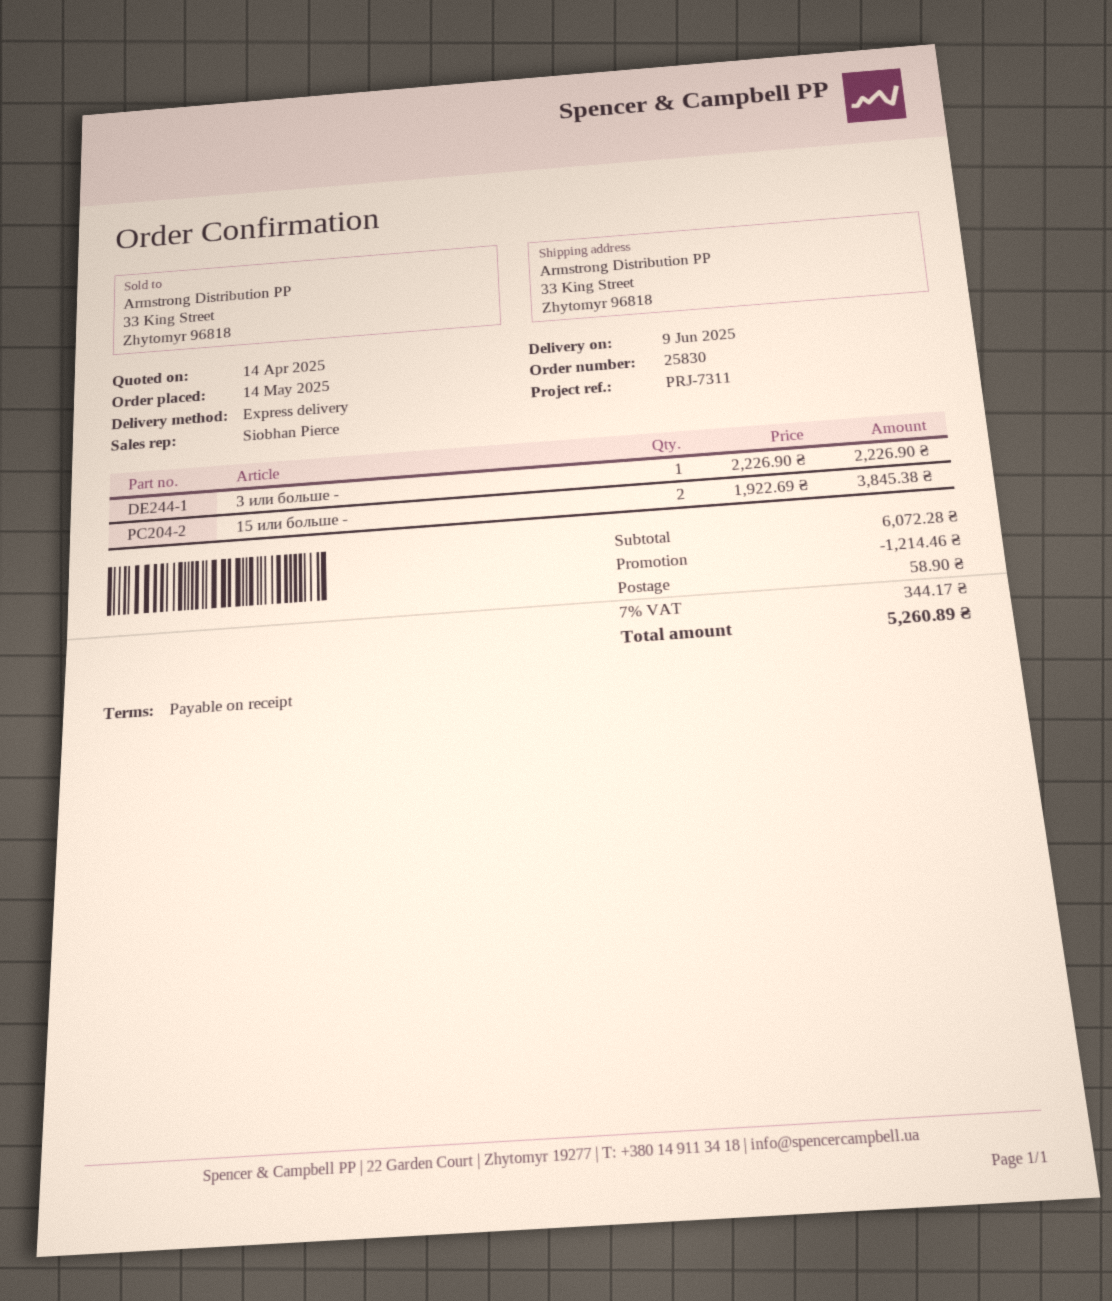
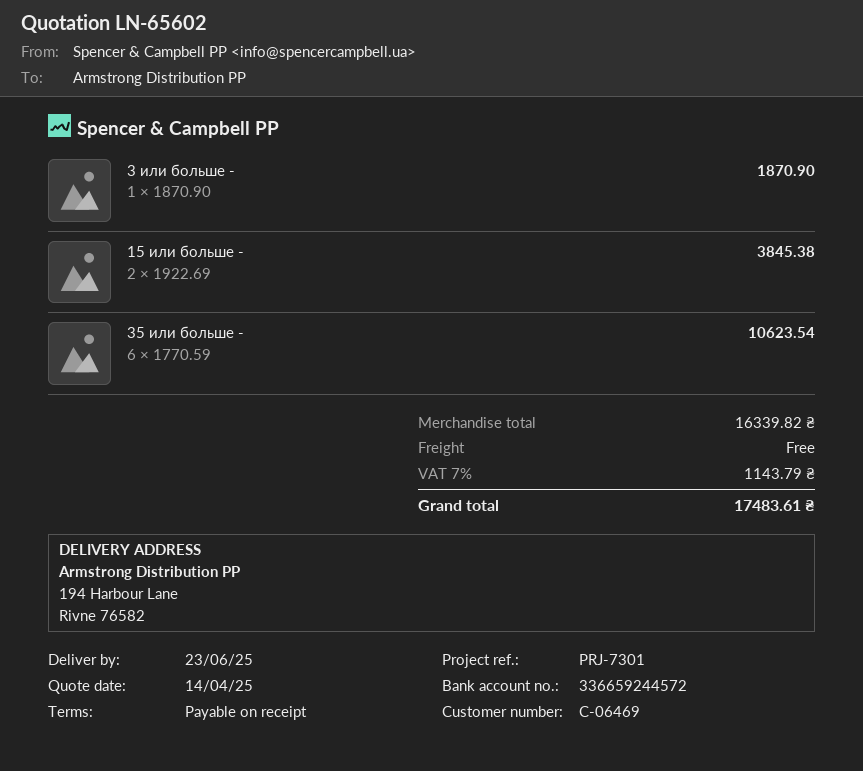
delivery date: 2025-06-09 -> 2025-06-23
reference: PRJ-7311 -> PRJ-7301
ship to: 33 King Street, Zhytomyr 96818 -> 194 Harbour Lane, Rivne 76582
3 или больше -: 1 x 2226.90 = 2226.90 -> 1 x 1870.90 = 1870.90
35 или больше -: none -> 6 x 1770.59 = 10623.54
subtotal: 6072.28 -> 16339.82
discount: 1214.46 -> none
shipping: 58.90 -> 0.00
tax: 7% = 344.17 -> 7% = 1143.79
total: 5260.89 -> 17483.61

